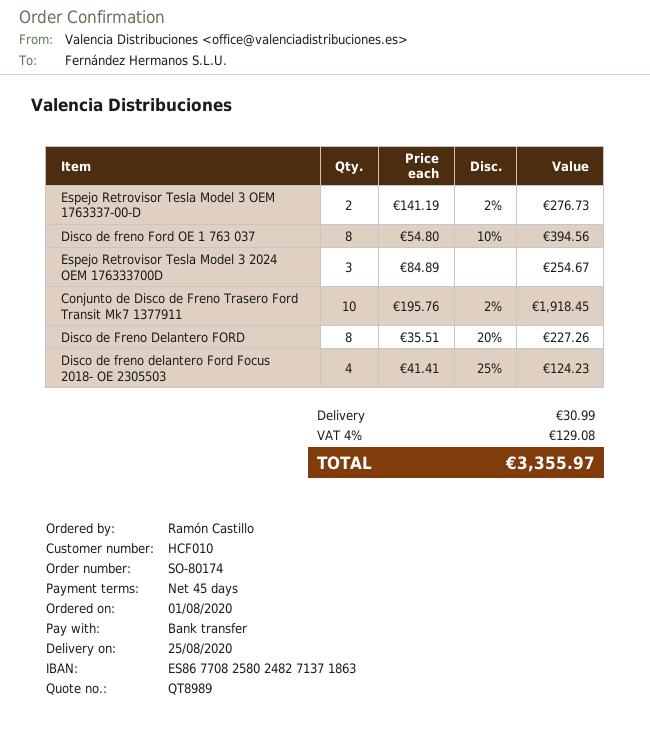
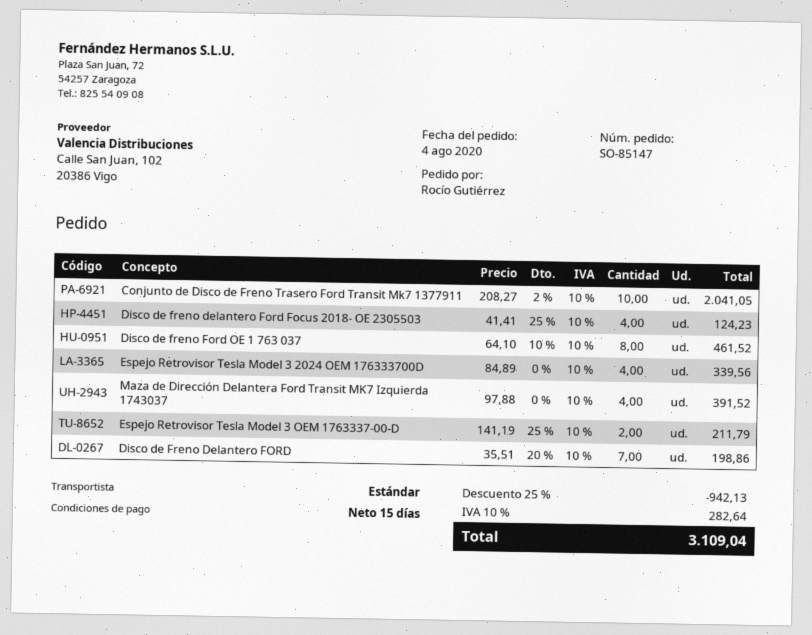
order number: SO-80174 -> SO-85147
order date: 2020-08-01 -> 2020-08-04
payment terms: 45 days -> 15 days
ordered by: Ramón Castillo -> Rocío Gutiérrez
Espejo Retrovisor Tesla Model 3 OEM 1763337-00-D: 2 x 141.19 - 2% = 276.73 -> 2 x 141.19 - 25% = 211.79
Disco de freno Ford OE 1 763 037: 8 x 54.80 - 10% = 394.56 -> 8 x 64.10 - 10% = 461.52
Espejo Retrovisor Tesla Model 3 2024 OEM 176333700D: 3 x 84.89 = 254.67 -> 4 x 84.89 = 339.56
Conjunto de Disco de Freno Trasero Ford Transit Mk7 1377911: 10 x 195.76 - 2% = 1918.45 -> 10 x 208.27 - 2% = 2041.05
Disco de Freno Delantero FORD: 8 x 35.51 - 20% = 227.26 -> 7 x 35.51 - 20% = 198.86
Maza de Dirección Delantera Ford Transit MK7 Izquierda 1743037: none -> 4 x 97.88 = 391.52
discount: none -> 25% = 942.13
shipping: 30.99 -> none
tax: 4% = 129.08 -> 10% = 282.64
total: 3355.97 -> 3109.04

